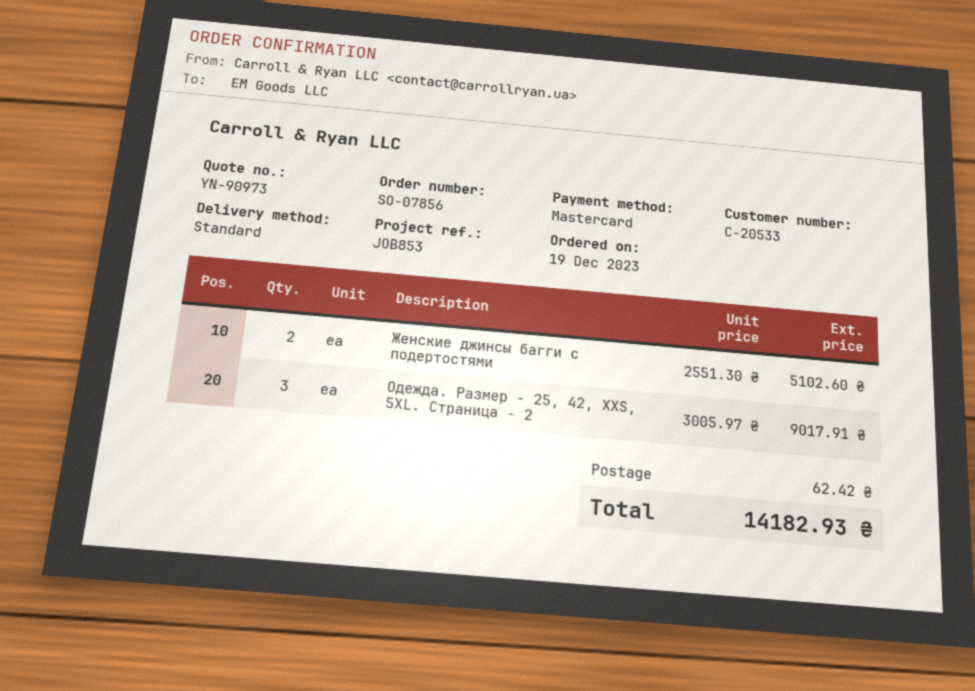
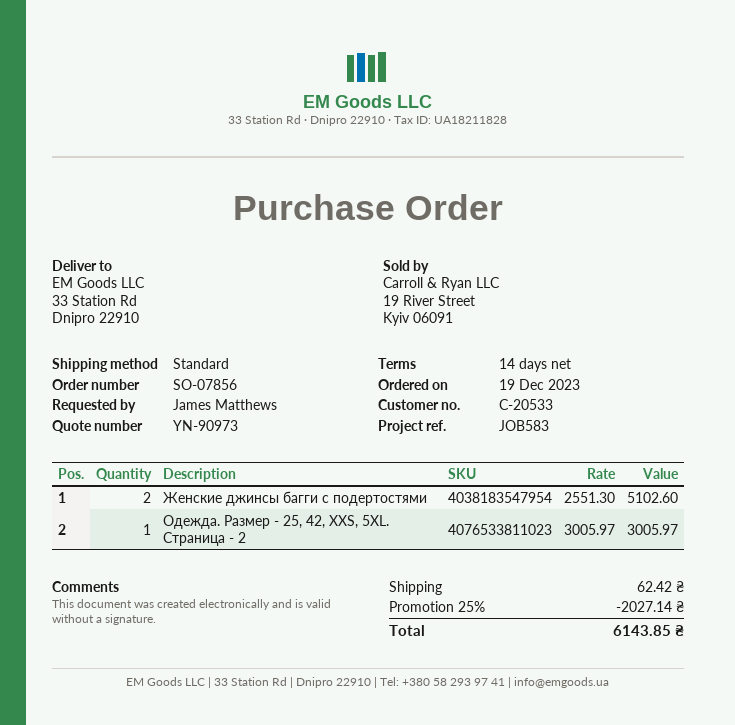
reference: JOB853 -> JOB583
Одежда. Размер - 25, 42, XXS, 5XL. Страница - 2: 3 x 3005.97 = 9017.91 -> 1 x 3005.97 = 3005.97
discount: none -> 25% = 2027.14
total: 14182.93 -> 6143.85

